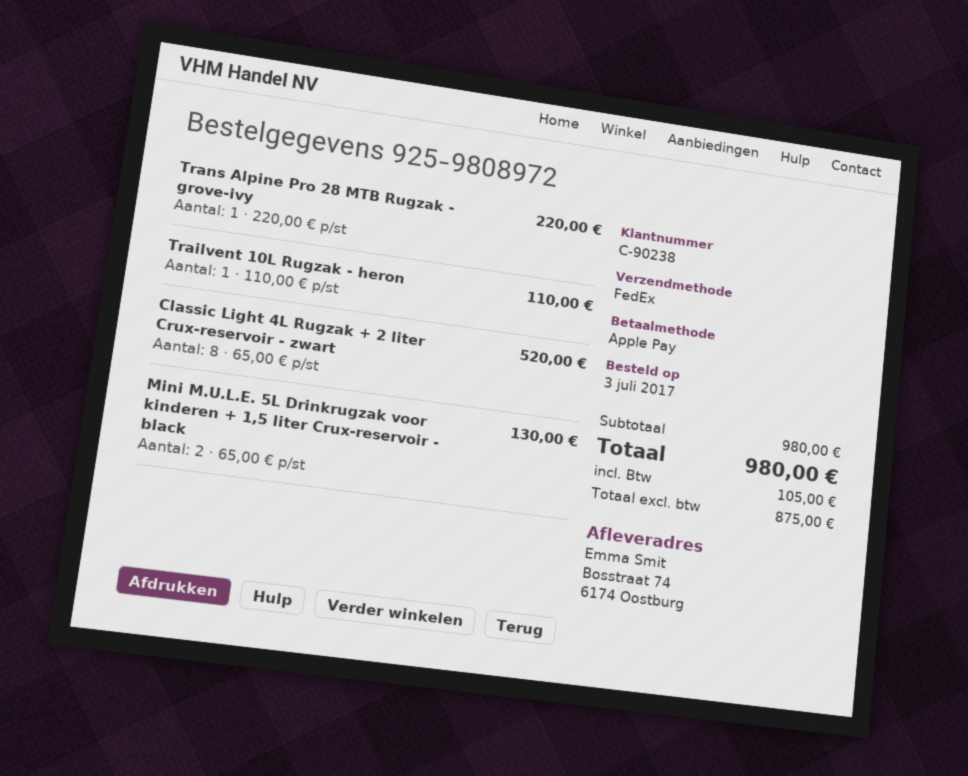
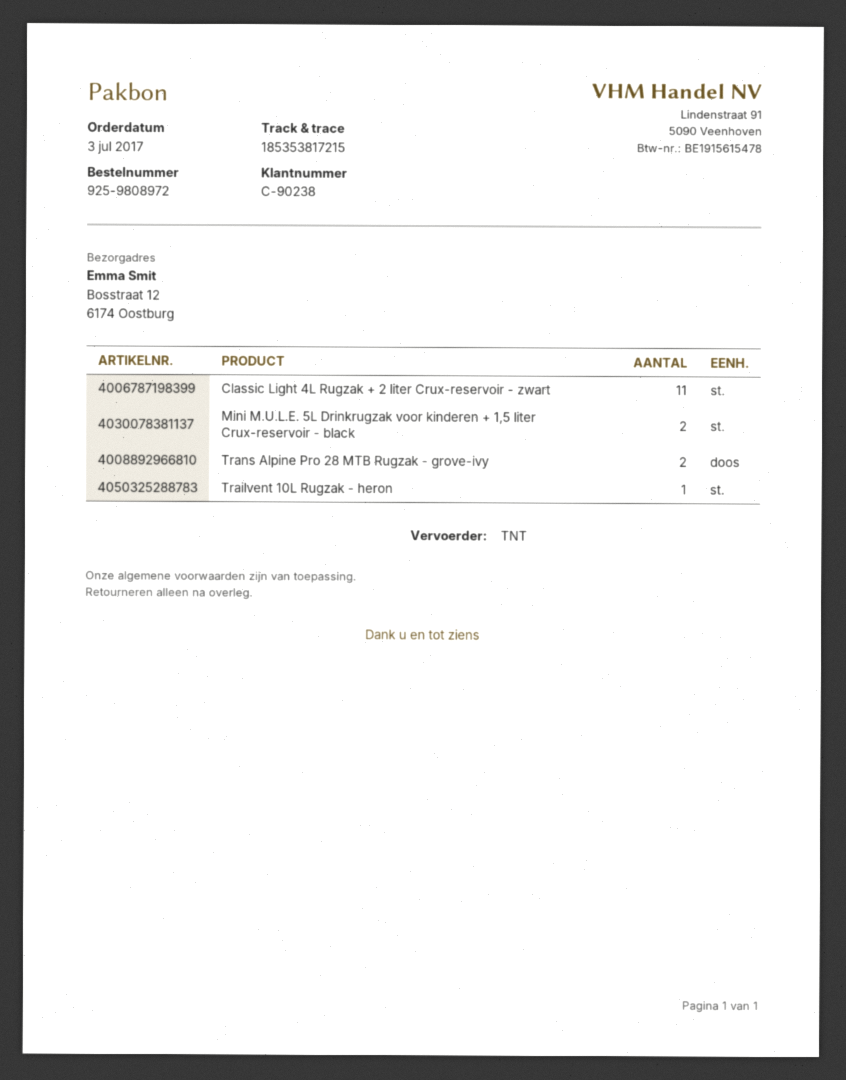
shipping method: FedEx -> TNT
ship to: Bosstraat 74, 6174 Oostburg -> Bosstraat 12, 6174 Oostburg
Trans Alpine Pro 28 MTB Rugzak - grove-ivy: 1 -> 2
Classic Light 4L Rugzak + 2 liter Crux-reservoir - zwart: 8 -> 11

